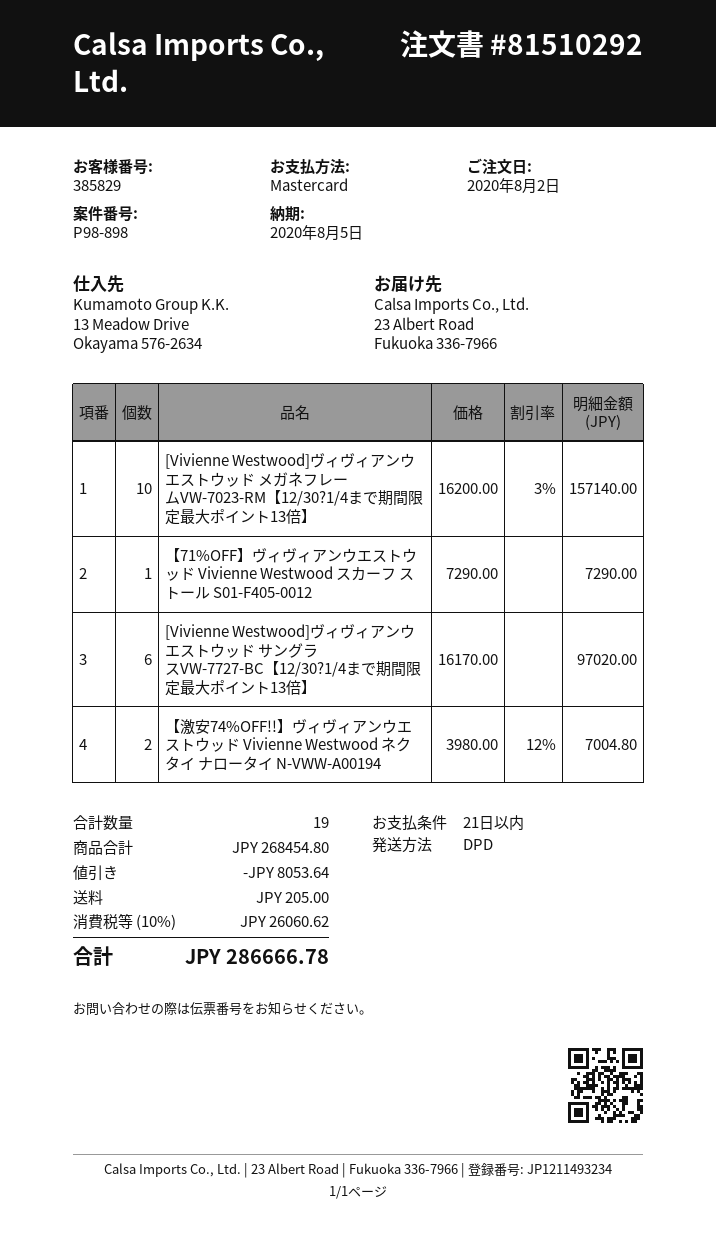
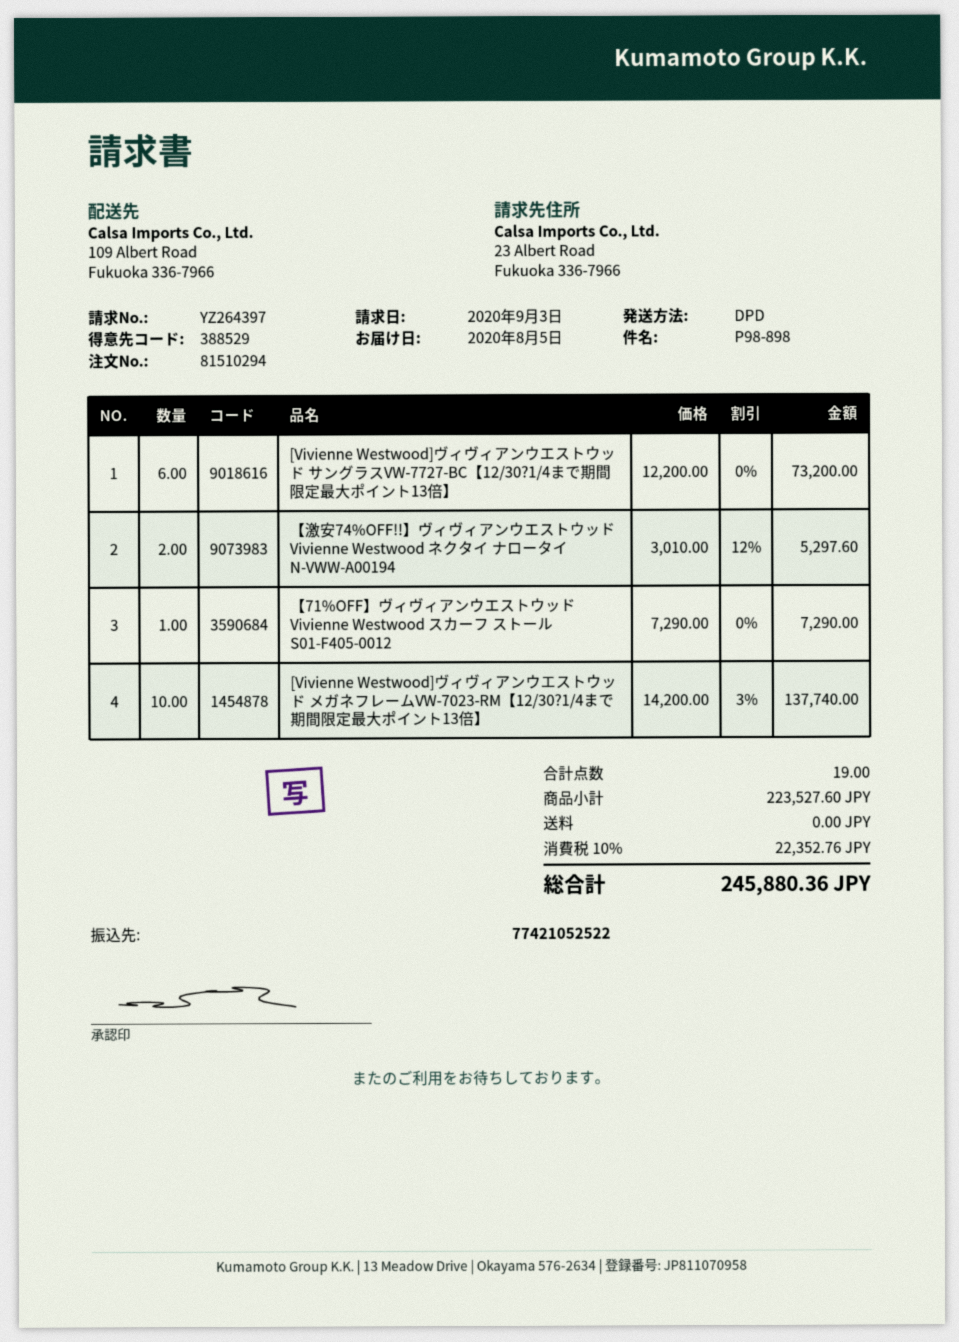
order number: 81510292 -> 81510294
customer number: 385829 -> 388529
ship to: 23 Albert Road, Fukuoka 336-7966 -> 109 Albert Road, Fukuoka 336-7966
[Vivienne Westwood]ヴィヴィアンウエストウッド メガネフレームVW-7023-RM【12/30?1/4まで期間限定最大ポイント13倍】: 10 x 16200.00 - 3% = 157140.00 -> 10 x 14200.00 - 3% = 137740.00
[Vivienne Westwood]ヴィヴィアンウエストウッド サングラスVW-7727-BC【12/30?1/4まで期間限定最大ポイント13倍】: 6 x 16170.00 = 97020.00 -> 6 x 12200.00 = 73200.00
【激安74%OFF!!】ヴィヴィアンウエストウッド Vivienne Westwood ネクタイ ナロータイ N-VWW-A00194: 2 x 3980.00 - 12% = 7004.80 -> 2 x 3010.00 - 12% = 5297.60
subtotal: 268454.80 -> 223527.60
discount: 8053.64 -> none
shipping: 205.00 -> 0.00
tax: 10% = 26060.62 -> 10% = 22352.76
total: 286666.78 -> 245880.36

